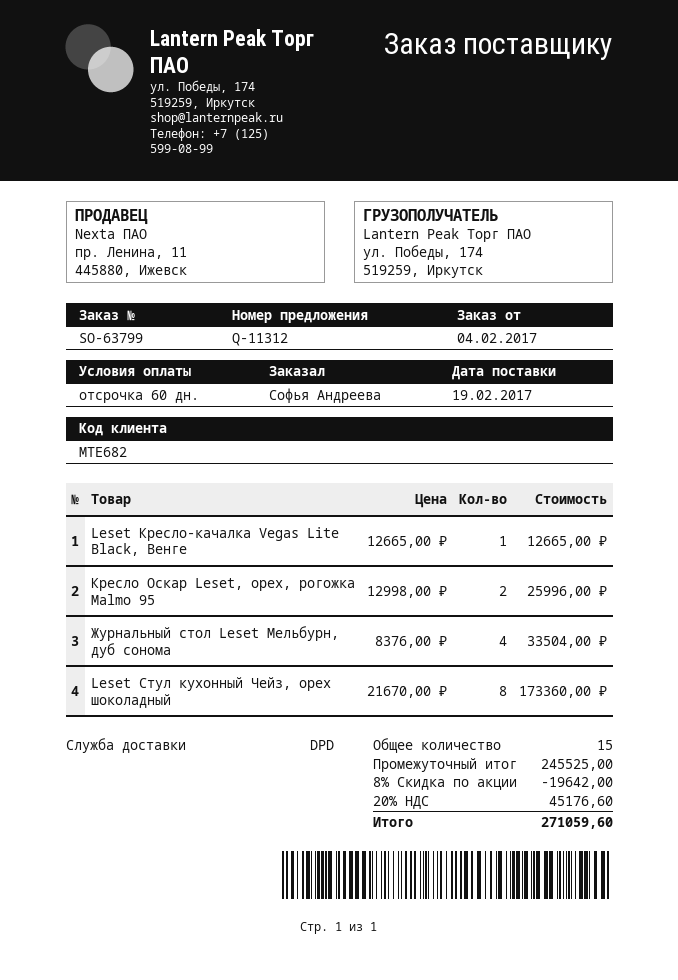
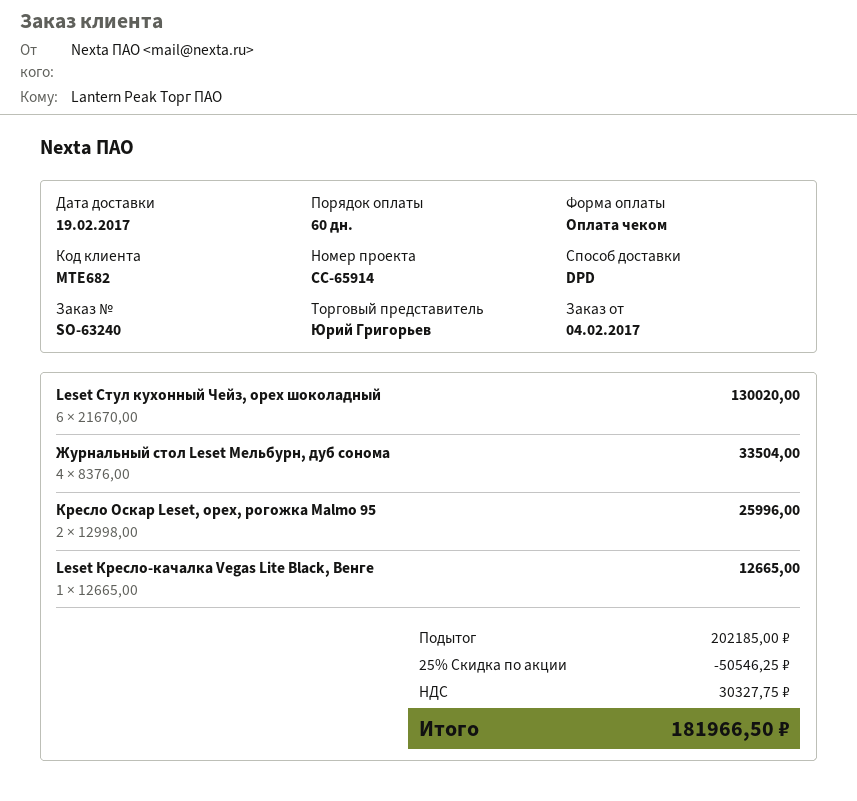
order number: SO-63799 -> SO-63240
Leset Стул кухонный Чейз, орех шоколадный: 8 x 21670.00 = 173360.00 -> 6 x 21670.00 = 130020.00
subtotal: 245525.00 -> 202185.00
discount: 8% = 19642.00 -> 25% = 50546.25
tax: 45176.60 -> 30327.75
total: 271059.60 -> 181966.50

